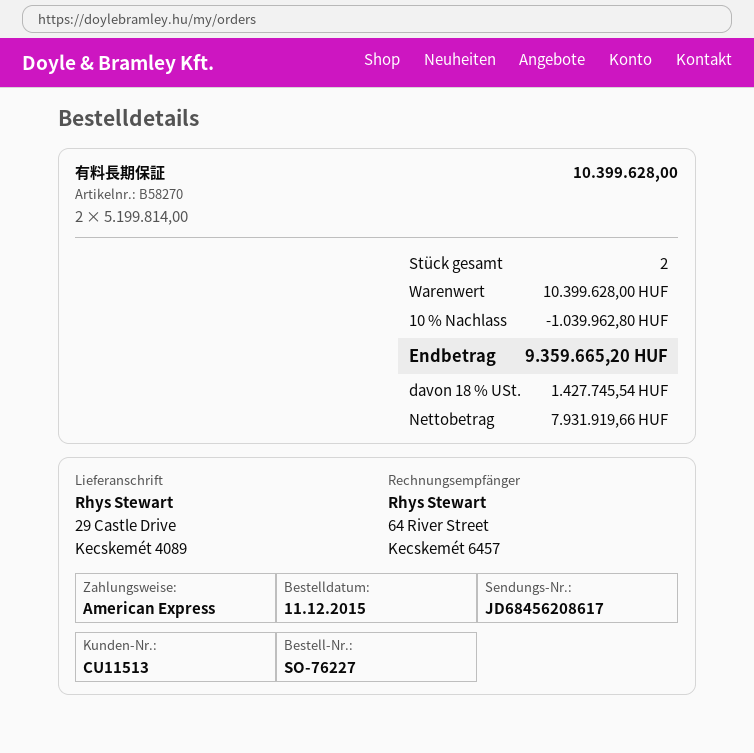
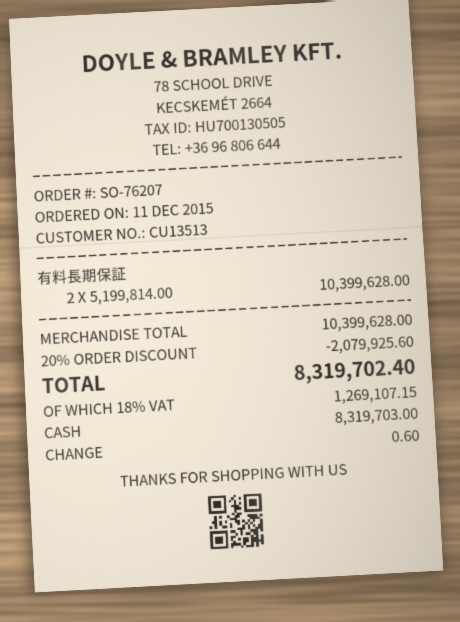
order number: SO-76227 -> SO-76207
customer number: CU11513 -> CU13513
payment method: American Express -> cash
discount: 10% = 1039962.80 -> 20% = 2079925.60
tax: 18% = 1427745.54 -> 18% = 1269107.15
total: 9359665.20 -> 8319702.40

